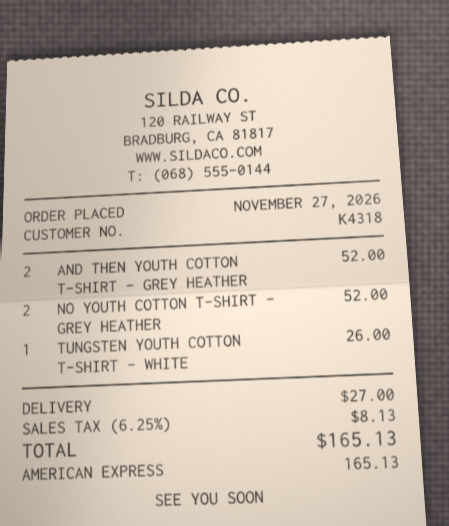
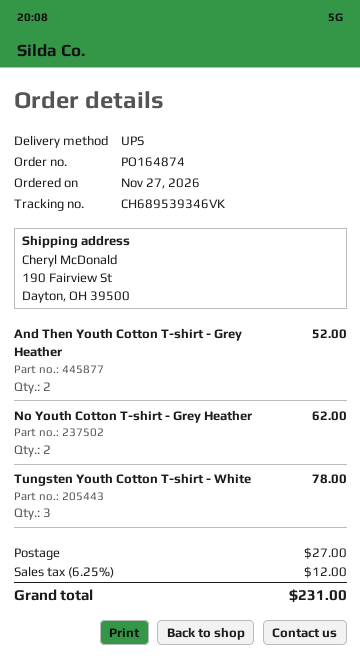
NO YOUTH COTTON T-SHIRT - GREY HEATHER: 2 for 52.00 -> 2 for 62.00
TUNGSTEN YOUTH COTTON T-SHIRT - WHITE: 1 for 26.00 -> 3 for 78.00
tax: 6.25% = 8.13 -> 6.25% = 12.00
total: 165.13 -> 231.00

